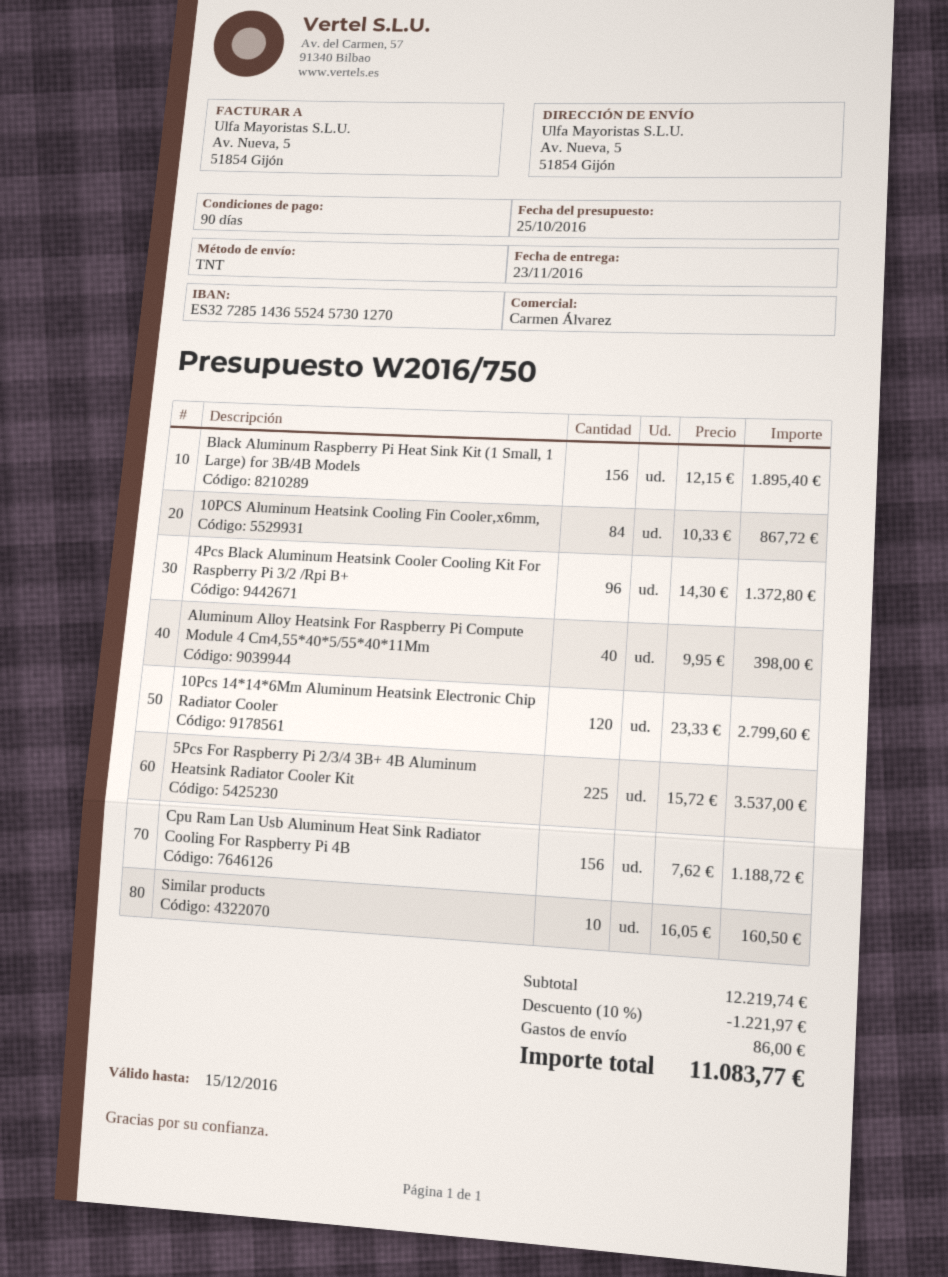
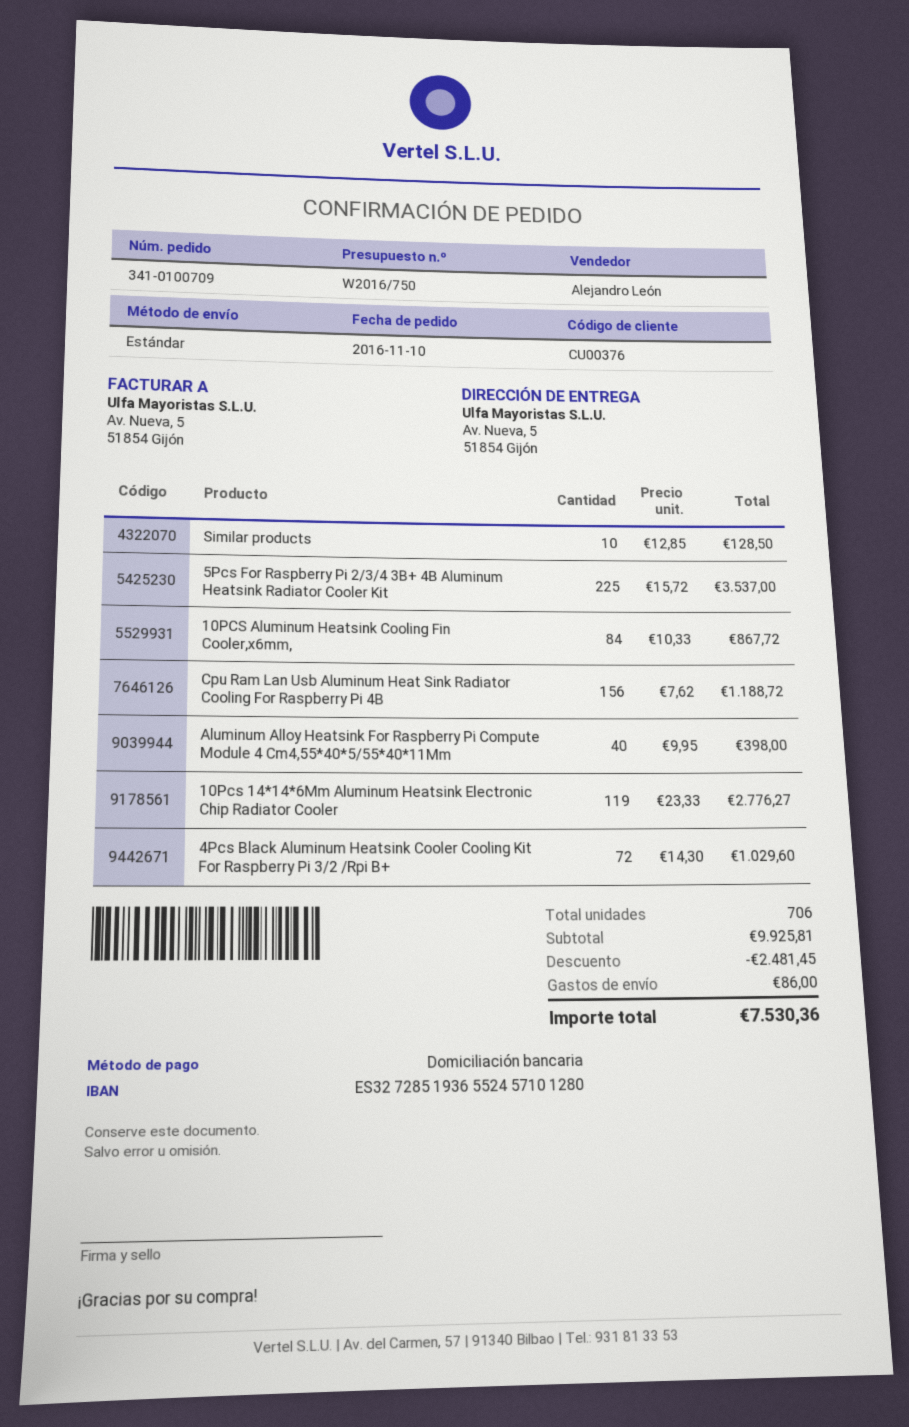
sales rep: Carmen Álvarez -> Alejandro León
bank account: ES3272851436552457301270 -> ES3272851936552457101280
shipping method: TNT -> standard
Black Aluminum Raspberry Pi Heat Sink Kit (1 Small, 1 Large) for 3B/4B Models: 156 x 12.15 = 1895.40 -> none
4Pcs Black Aluminum Heatsink Cooler Cooling Kit For Raspberry Pi 3/2 /Rpi B+: 96 x 14.30 = 1372.80 -> 72 x 14.30 = 1029.60
10Pcs 14*14*6Mm Aluminum Heatsink Electronic Chip Radiator Cooler: 120 x 23.33 = 2799.60 -> 119 x 23.33 = 2776.27
Similar products: 10 x 16.05 = 160.50 -> 10 x 12.85 = 128.50
subtotal: 12219.74 -> 9925.81
discount: 1221.97 -> 2481.45
total: 11083.77 -> 7530.36

